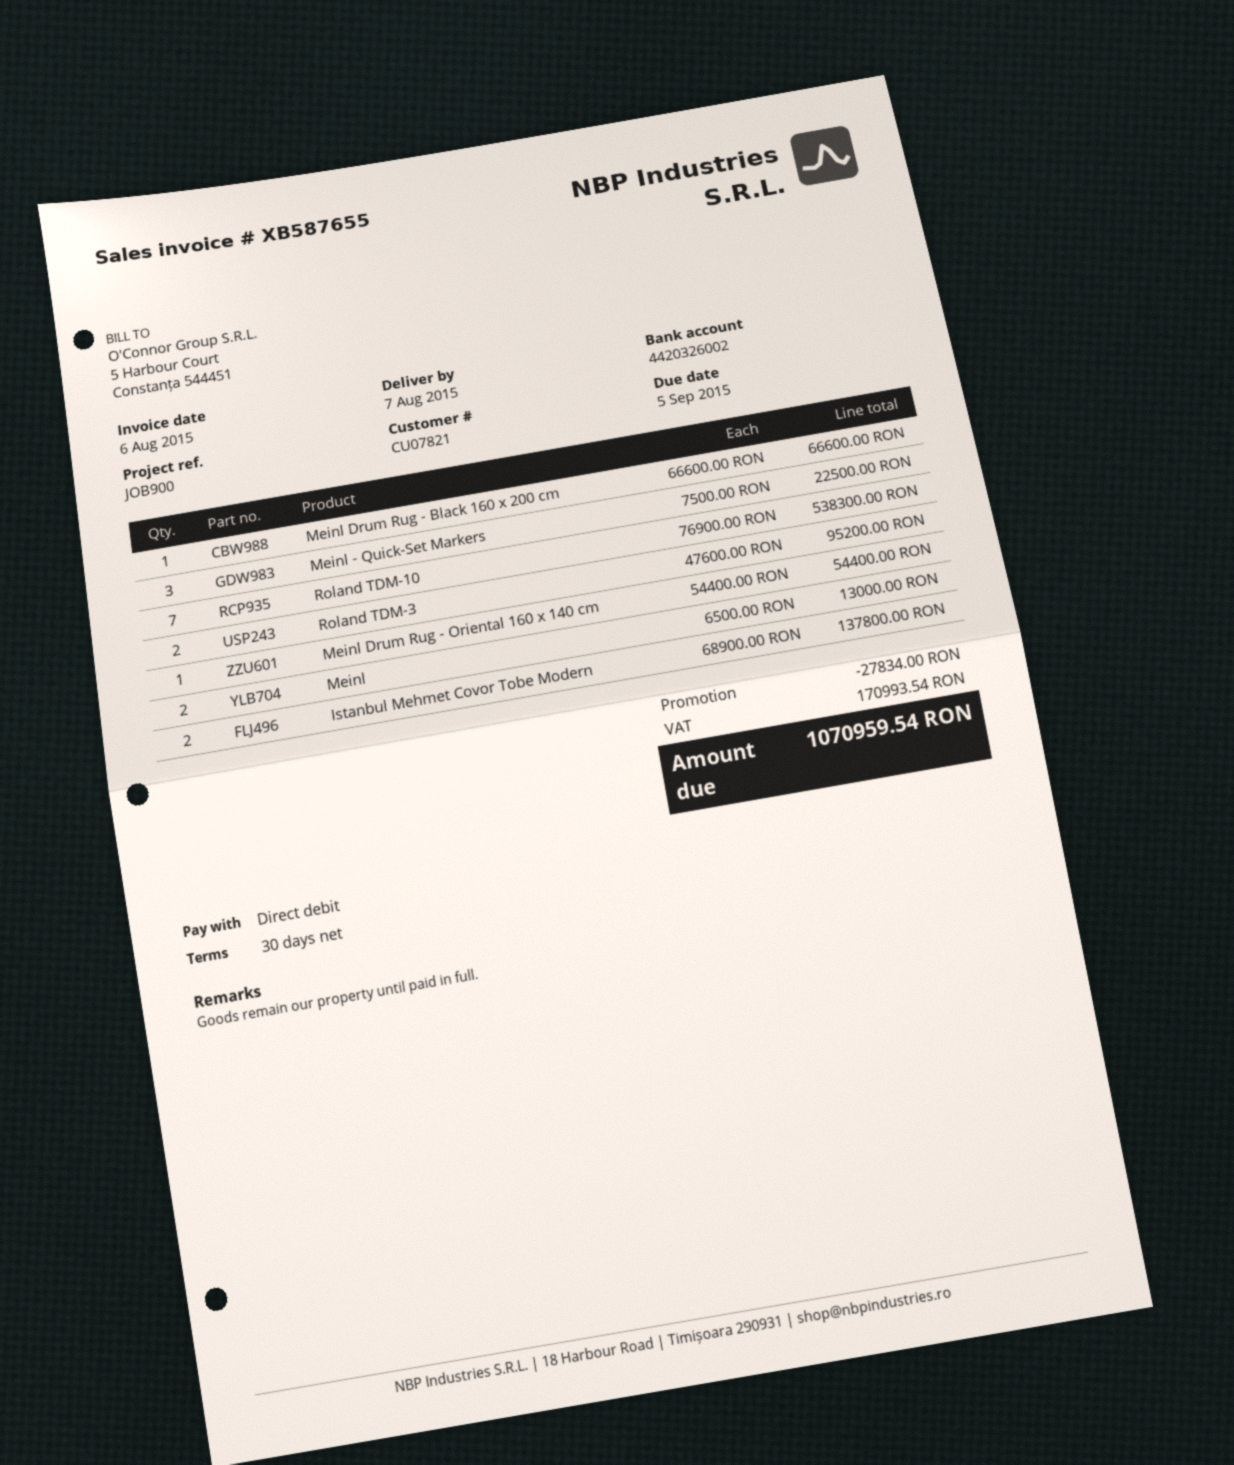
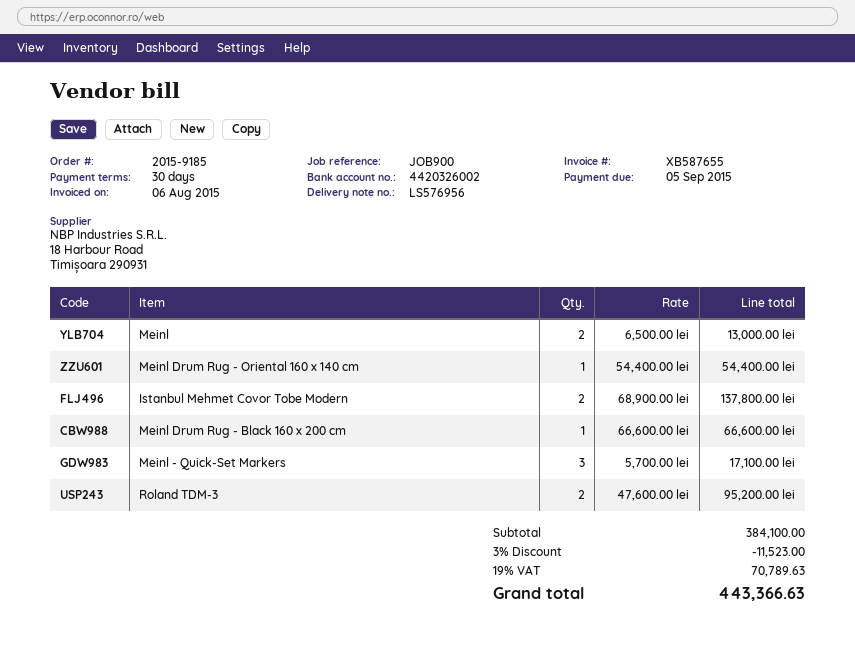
Meinl - Quick-Set Markers: 3 x 7500.00 = 22500.00 -> 3 x 5700.00 = 17100.00
Roland TDM-10: 7 x 76900.00 = 538300.00 -> none
discount: 27834.00 -> 11523.00
tax: 170993.54 -> 70789.63
total: 1070959.54 -> 443366.63

